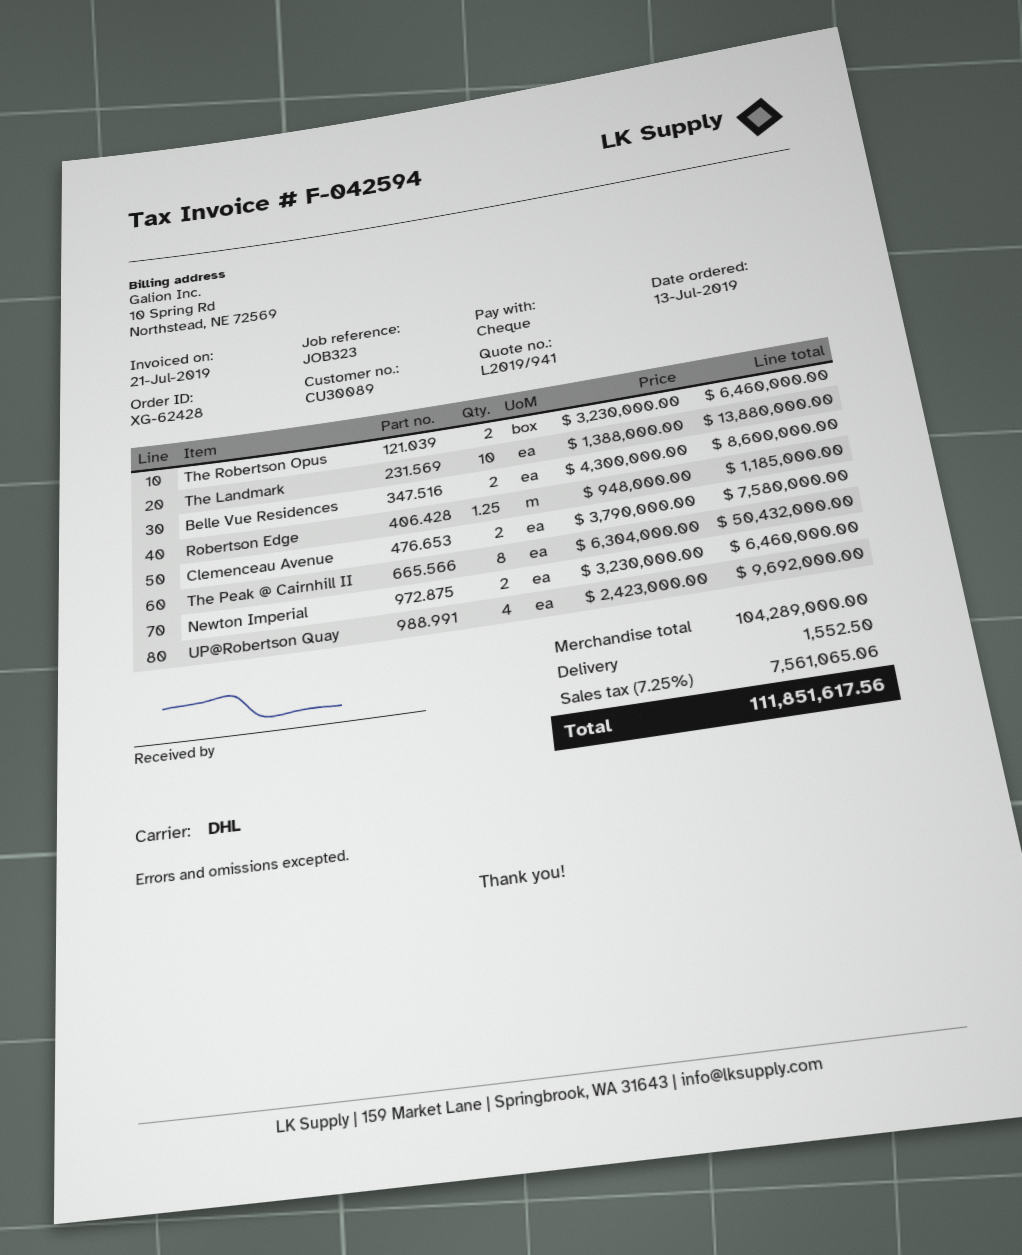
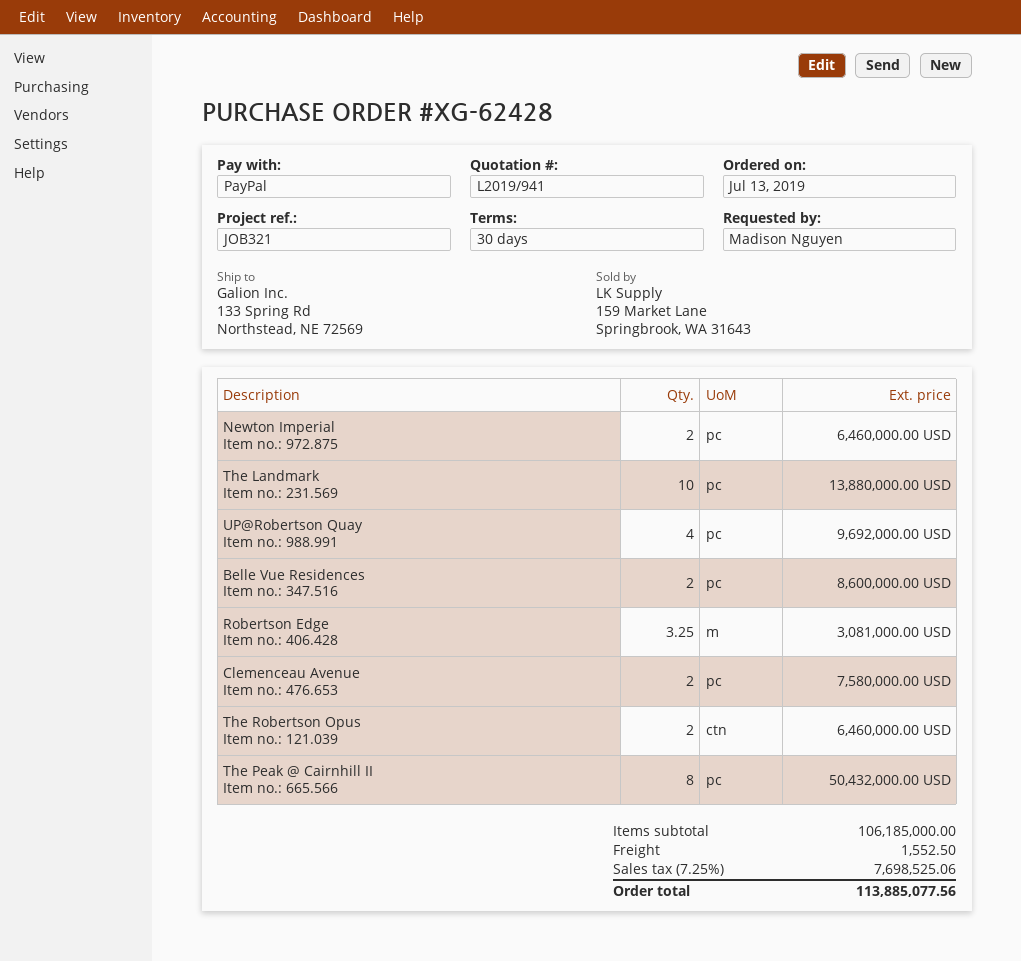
reference: JOB323 -> JOB321
payment method: cheque -> PayPal
Robertson Edge: 1.25 for 1185000.00 -> 3.25 for 3081000.00
subtotal: 104289000.00 -> 106185000.00
tax: 7.25% = 7561065.06 -> 7.25% = 7698525.06
total: 111851617.56 -> 113885077.56

